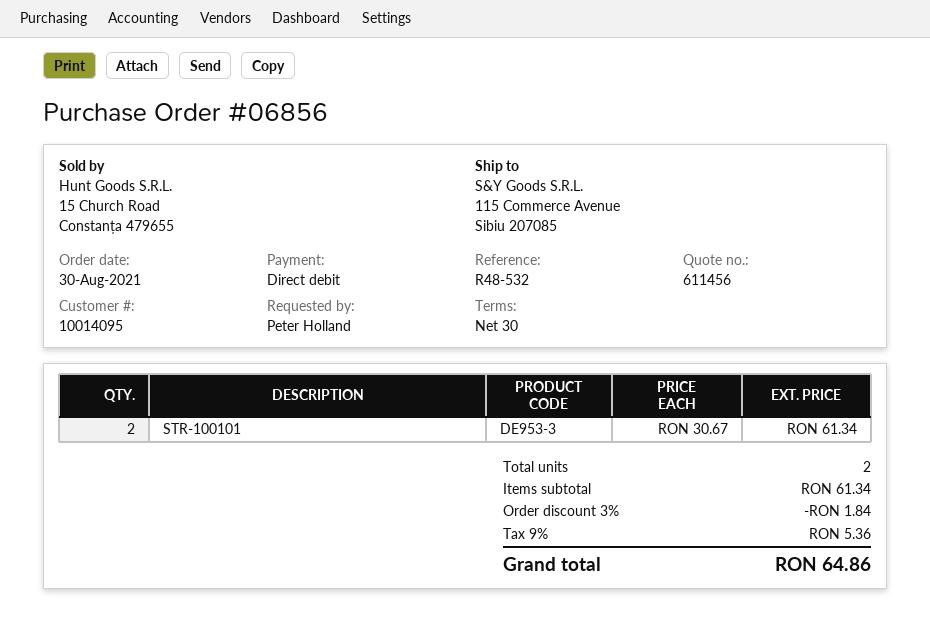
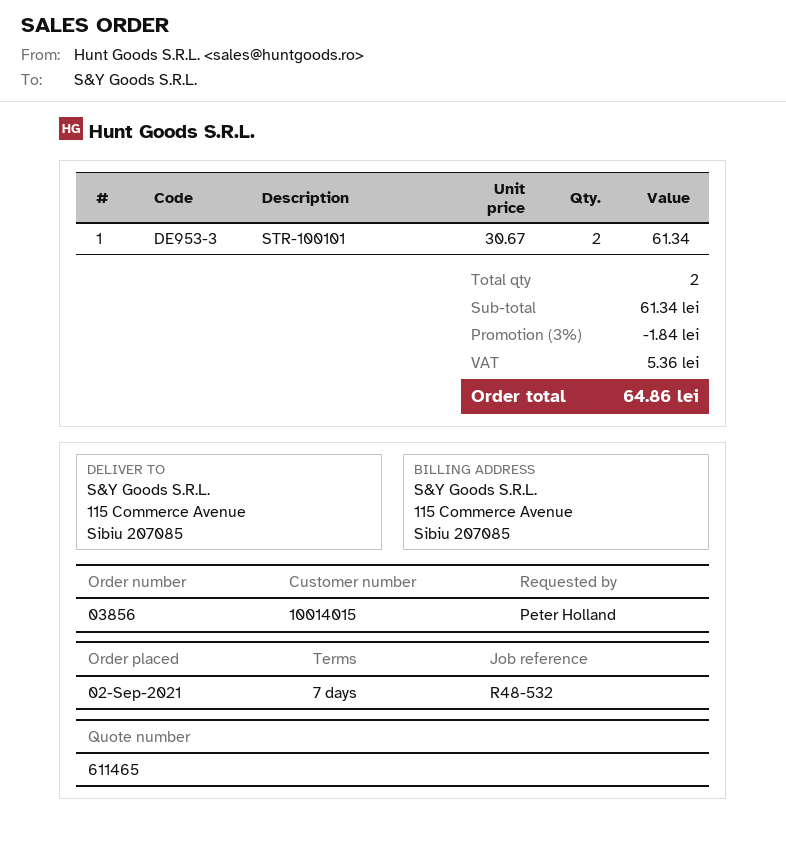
quote number: 611456 -> 611465
order number: 06856 -> 03856
order date: 2021-08-30 -> 2021-09-02
payment terms: 30 days -> 7 days
customer number: 10014095 -> 10014015

